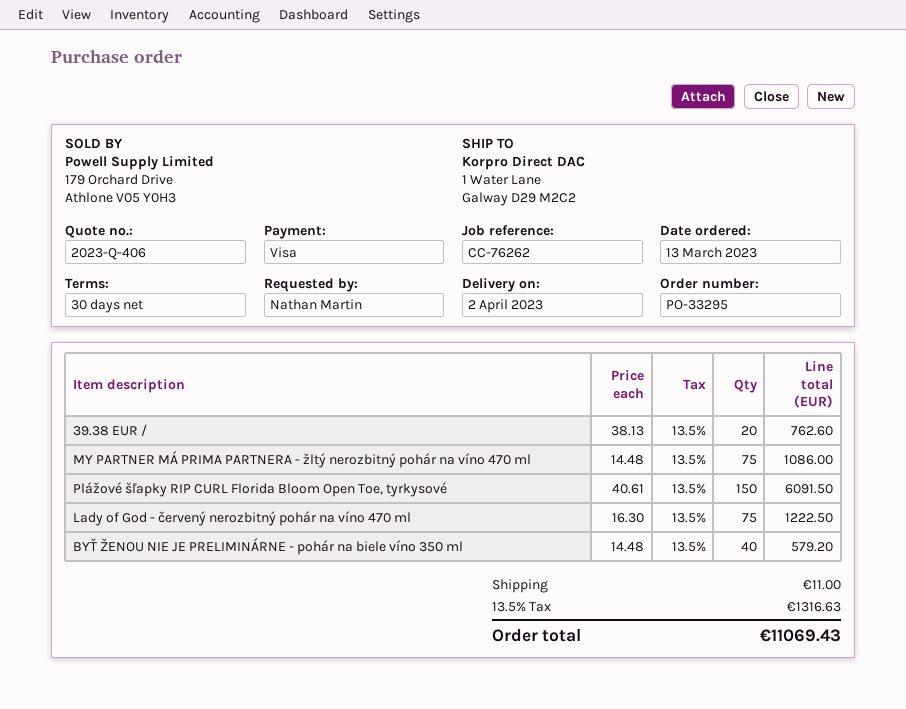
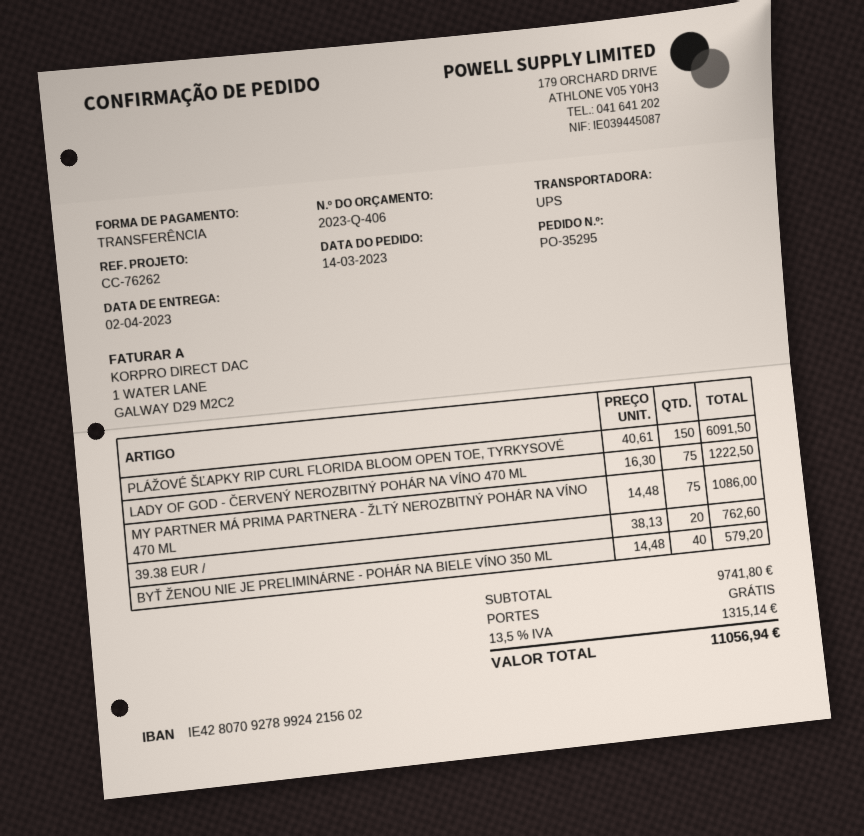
order number: PO-33295 -> PO-35295
order date: 2023-03-13 -> 2023-03-14
payment method: Visa -> bank transfer
shipping: 11.00 -> 0.00
tax: 13.5% = 1316.63 -> 13.5% = 1315.14
total: 11069.43 -> 11056.94

